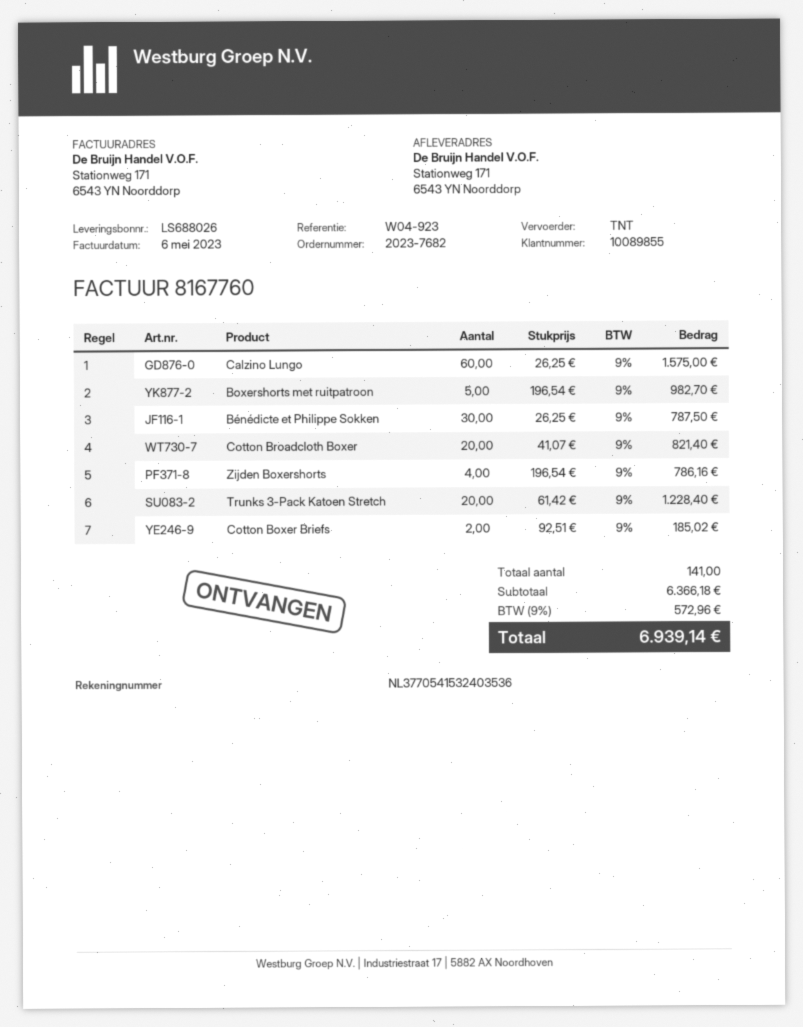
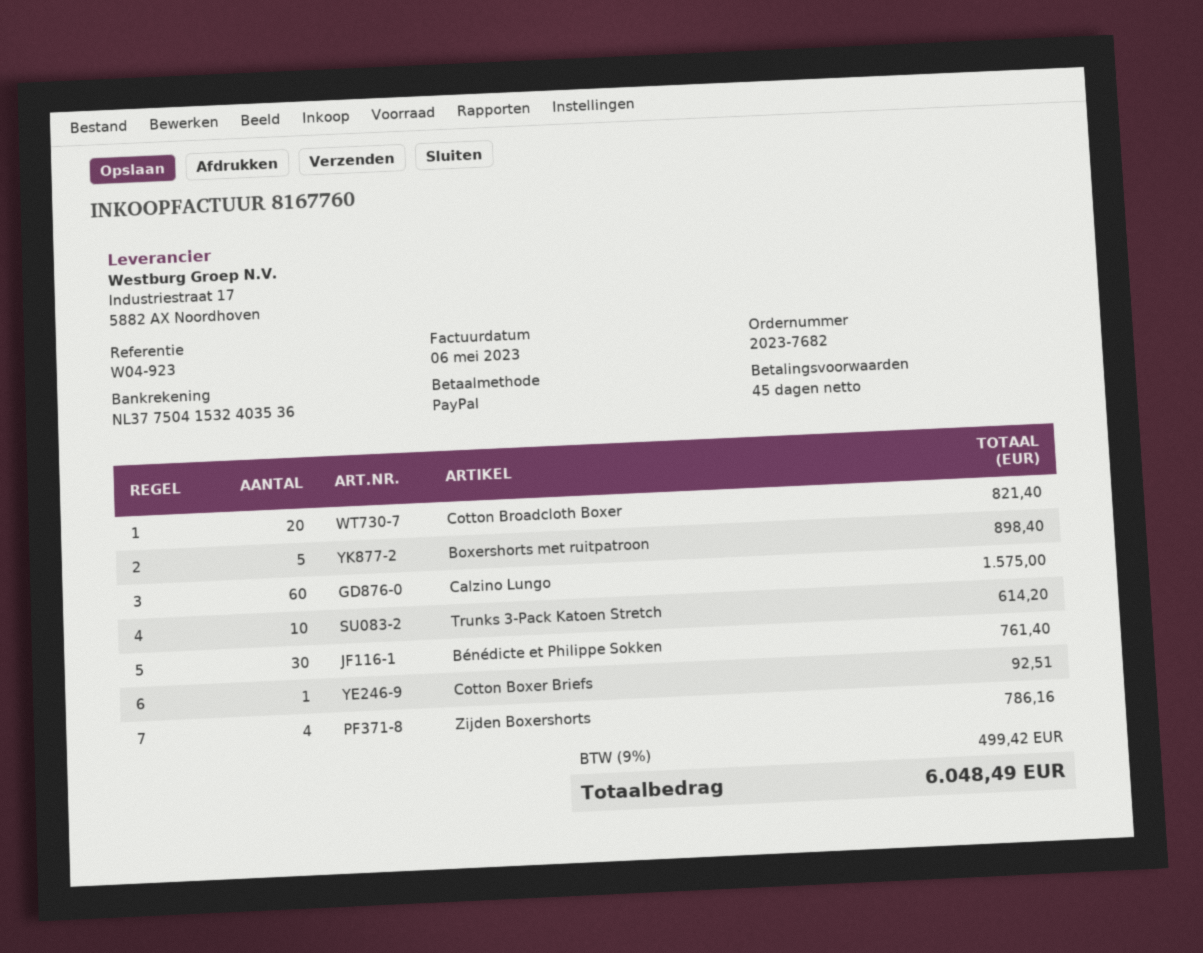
bank account: NL3770541532403536 -> NL3775041532403536
Boxershorts met ruitpatroon: 5 for 982.70 -> 5 for 898.40
Bénédicte et Philippe Sokken: 30 for 787.50 -> 30 for 761.40
Trunks 3-Pack Katoen Stretch: 20 for 1228.40 -> 10 for 614.20
Cotton Boxer Briefs: 2 for 185.02 -> 1 for 92.51
tax: 9% = 572.96 -> 9% = 499.42
total: 6939.14 -> 6048.49

